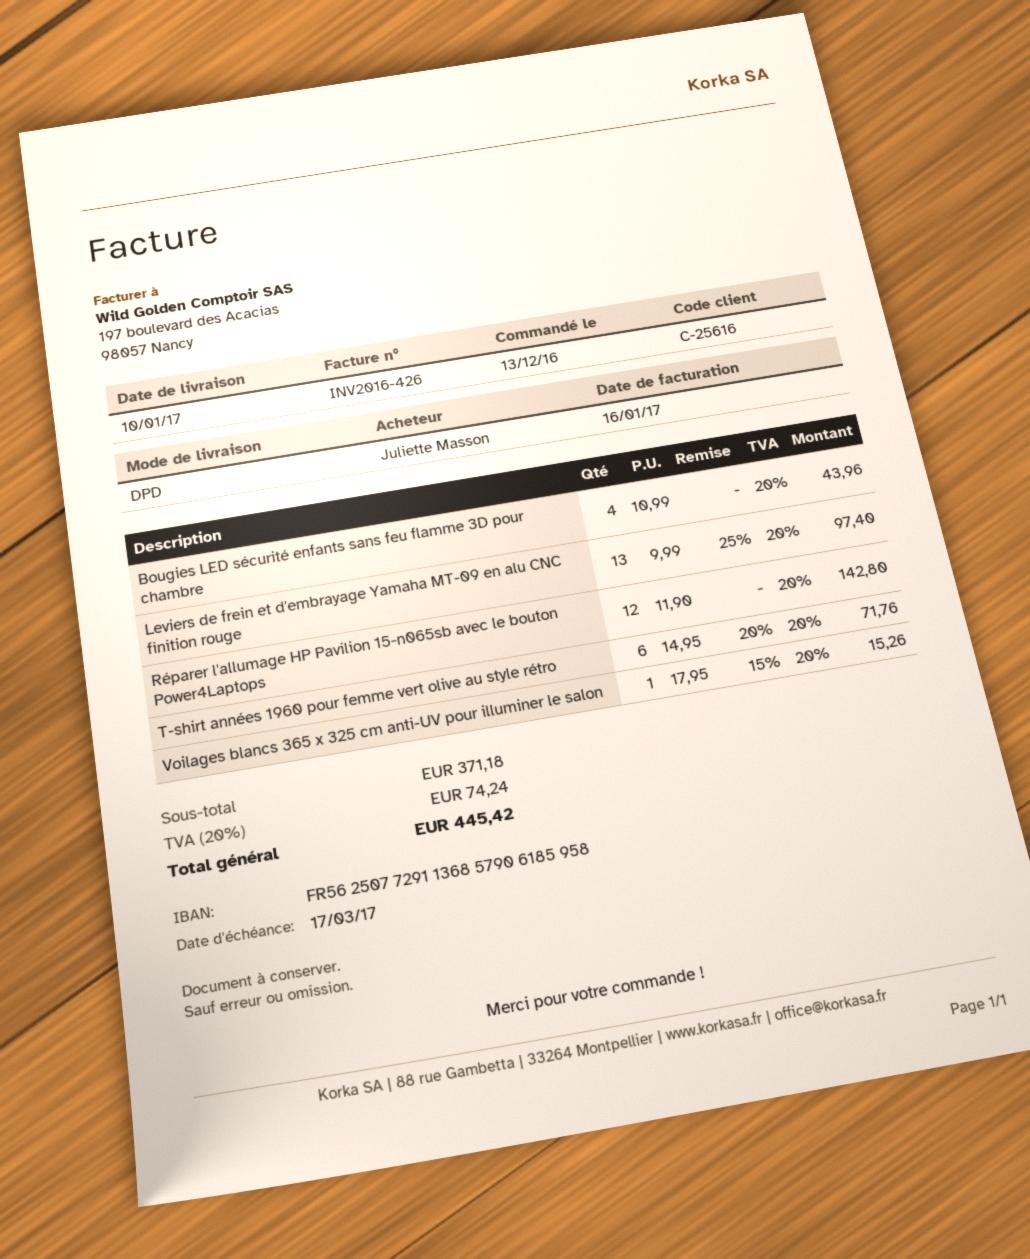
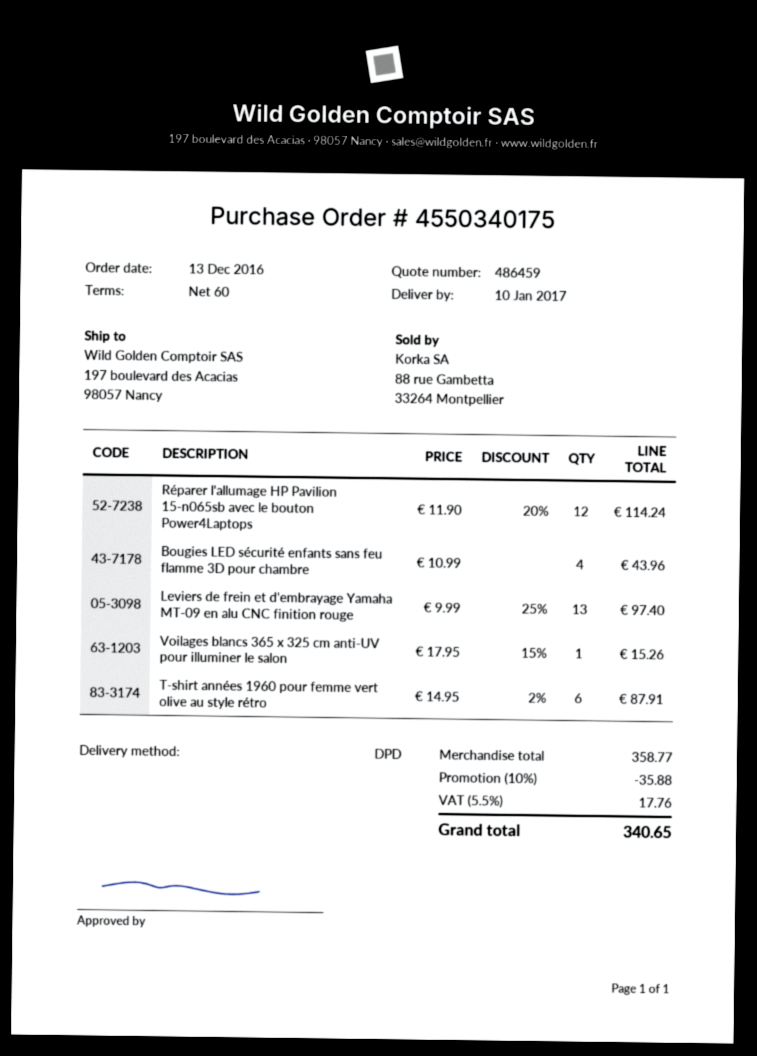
Réparer l'allumage HP Pavilion 15-n065sb avec le bouton Power4Laptops: 12 x 11.90 = 142.80 -> 12 x 11.90 - 20% = 114.24
T-shirt années 1960 pour femme vert olive au style rétro: 6 x 14.95 - 20% = 71.76 -> 6 x 14.95 - 2% = 87.91
subtotal: 371.18 -> 358.77
discount: none -> 10% = 35.88
tax: 20% = 74.24 -> 5.5% = 17.76
total: 445.42 -> 340.65

